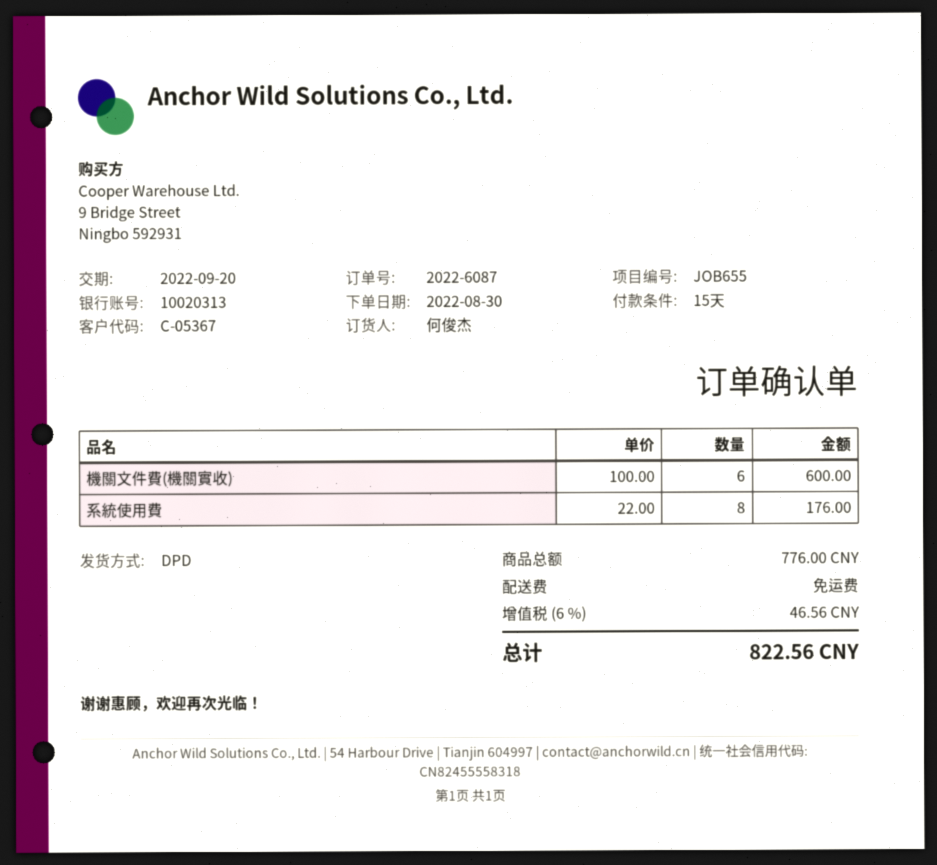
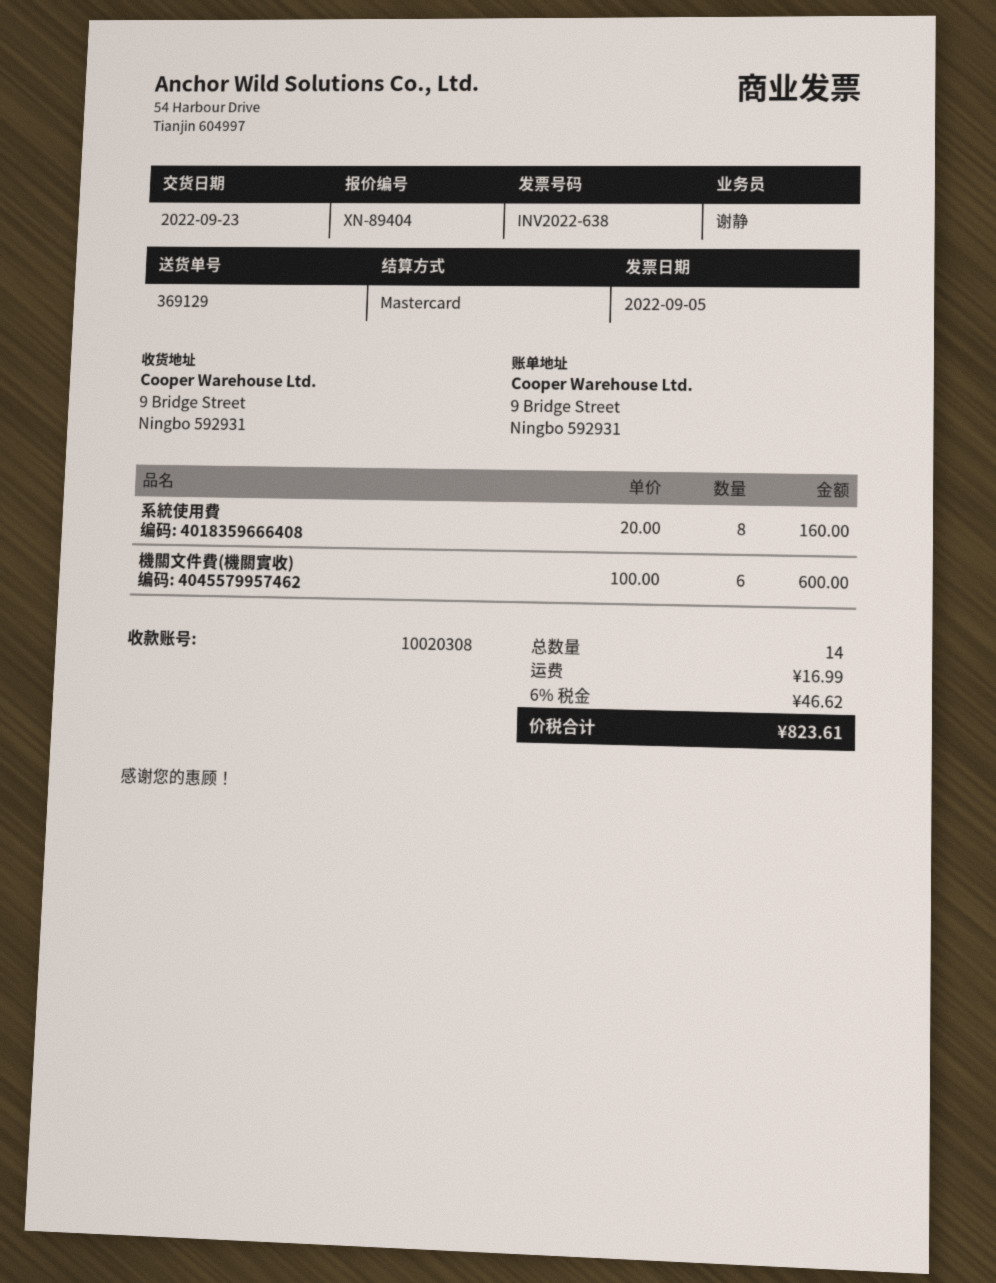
delivery date: 2022-09-20 -> 2022-09-23
bank account: 10020313 -> 10020308
系統使用費: 8 x 22.00 = 176.00 -> 8 x 20.00 = 160.00
shipping: 0.00 -> 16.99
tax: 6% = 46.56 -> 6% = 46.62
total: 822.56 -> 823.61

